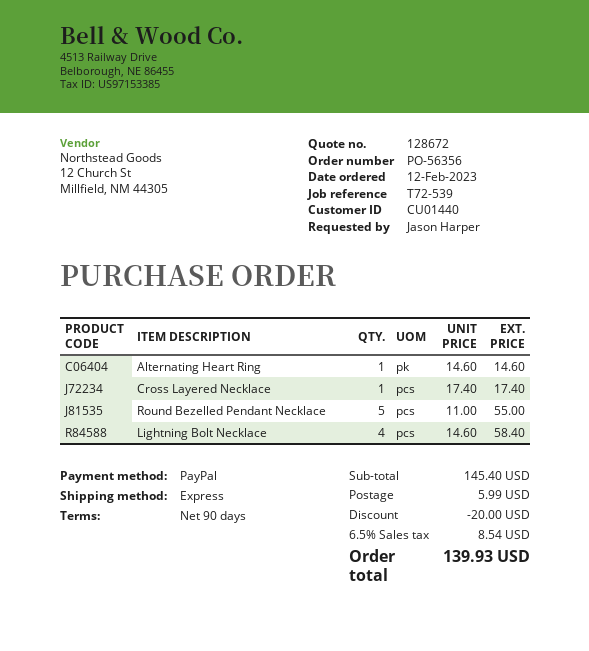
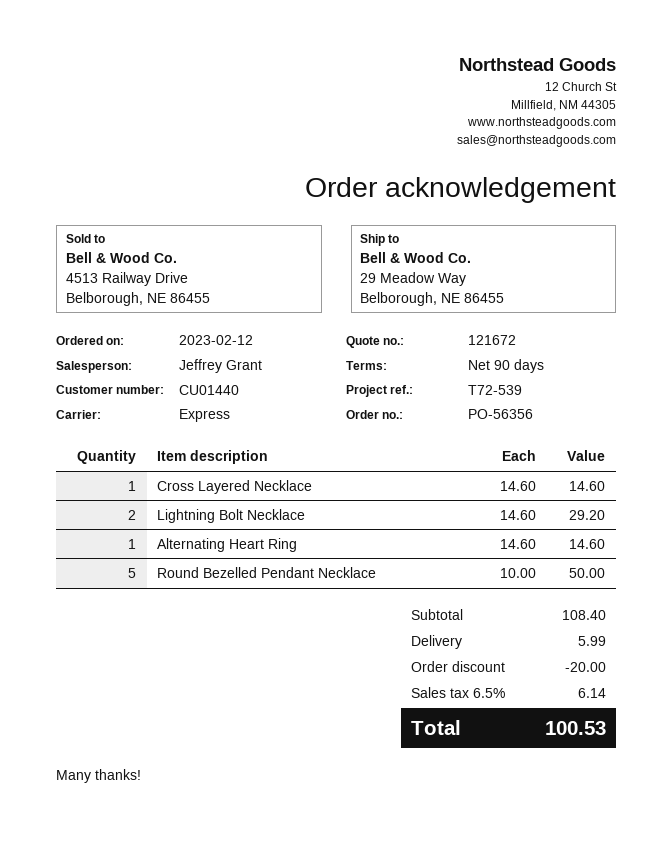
quote number: 128672 -> 121672
Cross Layered Necklace: 1 x 17.40 = 17.40 -> 1 x 14.60 = 14.60
Round Bezelled Pendant Necklace: 5 x 11.00 = 55.00 -> 5 x 10.00 = 50.00
Lightning Bolt Necklace: 4 x 14.60 = 58.40 -> 2 x 14.60 = 29.20
subtotal: 145.40 -> 108.40
tax: 6.5% = 8.54 -> 6.5% = 6.14
total: 139.93 -> 100.53

